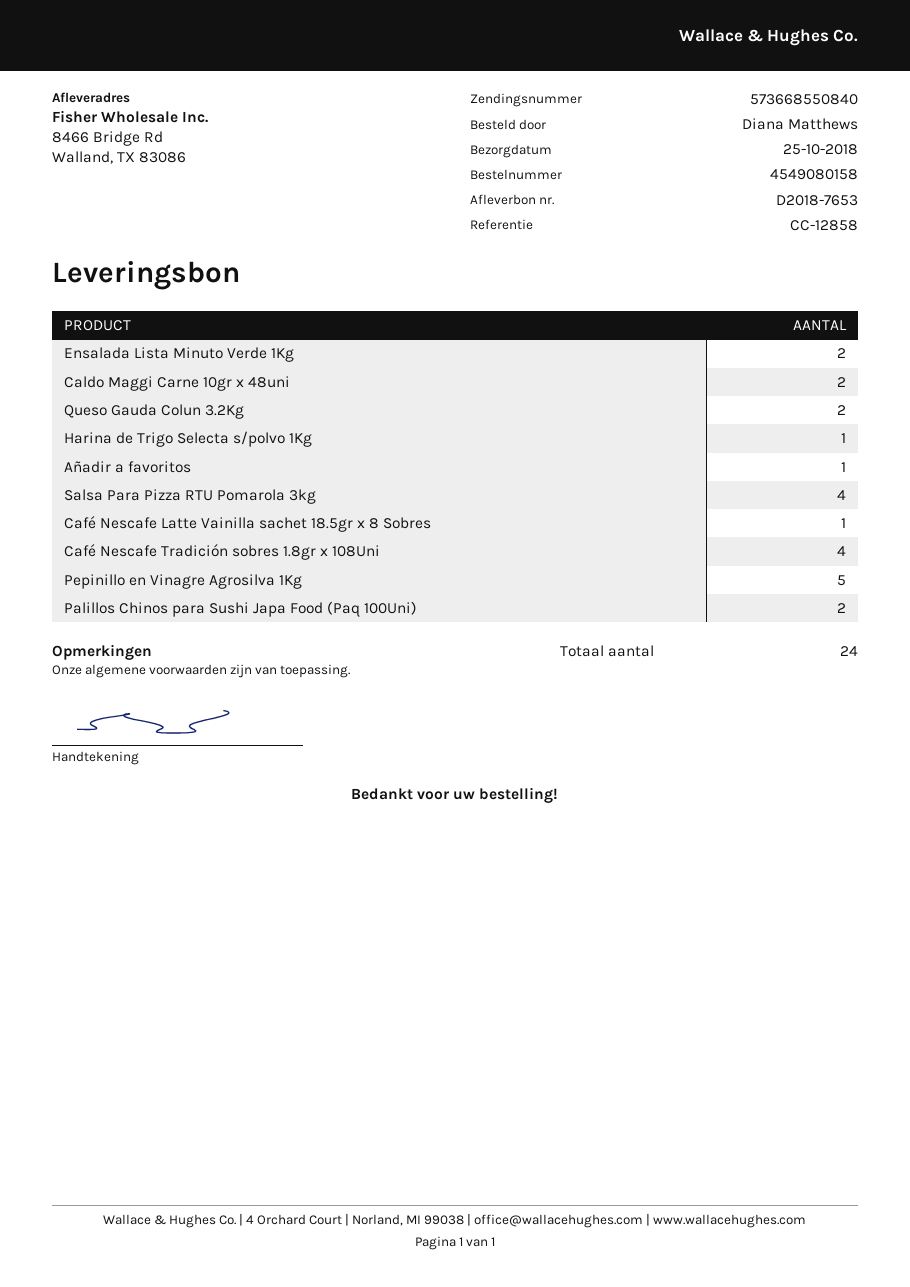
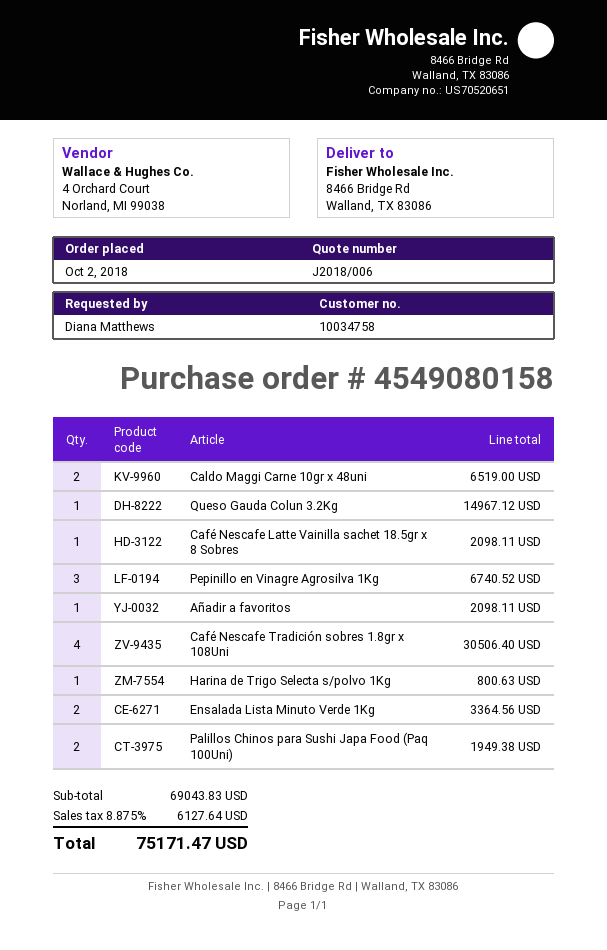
Queso Gauda Colun 3.2Kg: 2 -> 1
Salsa Para Pizza RTU Pomarola 3kg: 4 -> none
Pepinillo en Vinagre Agrosilva 1Kg: 5 -> 3

